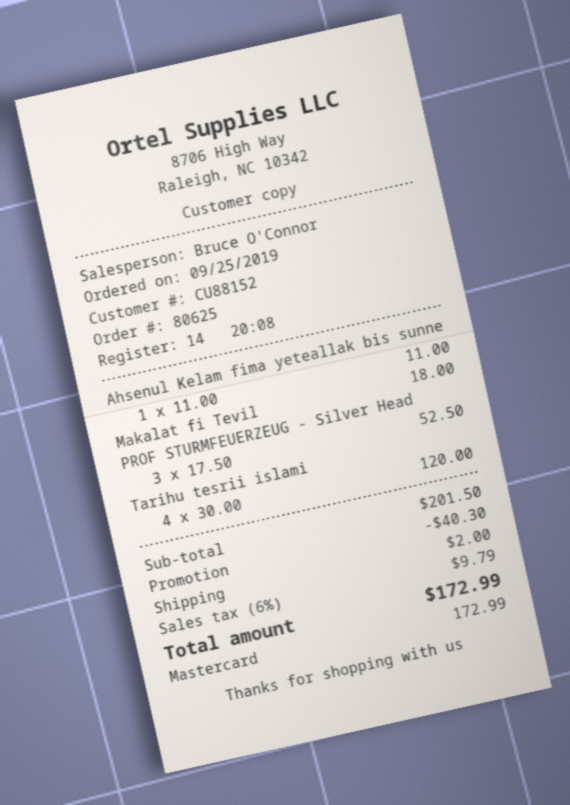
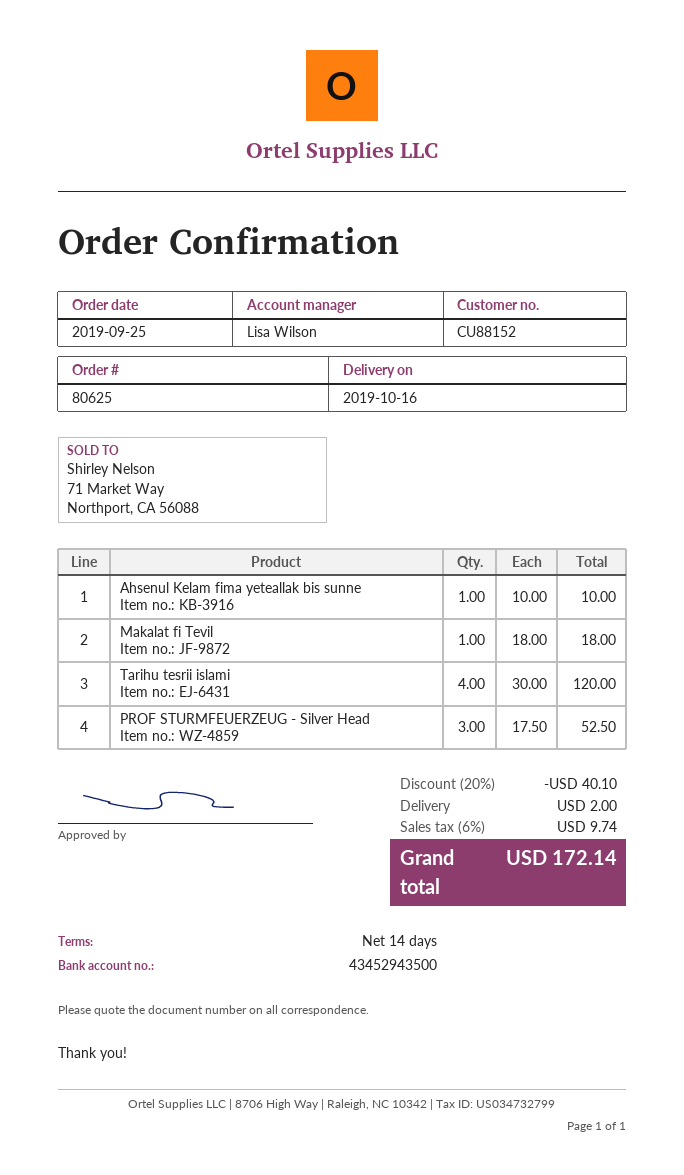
sales rep: Bruce O'Connor -> Lisa Wilson
Ahsenul Kelam fima yeteallak bis sunne: 1 x 11.00 = 11.00 -> 1 x 10.00 = 10.00
discount: 40.30 -> 40.10
tax: 6% = 9.79 -> 6% = 9.74
total: 172.99 -> 172.14

